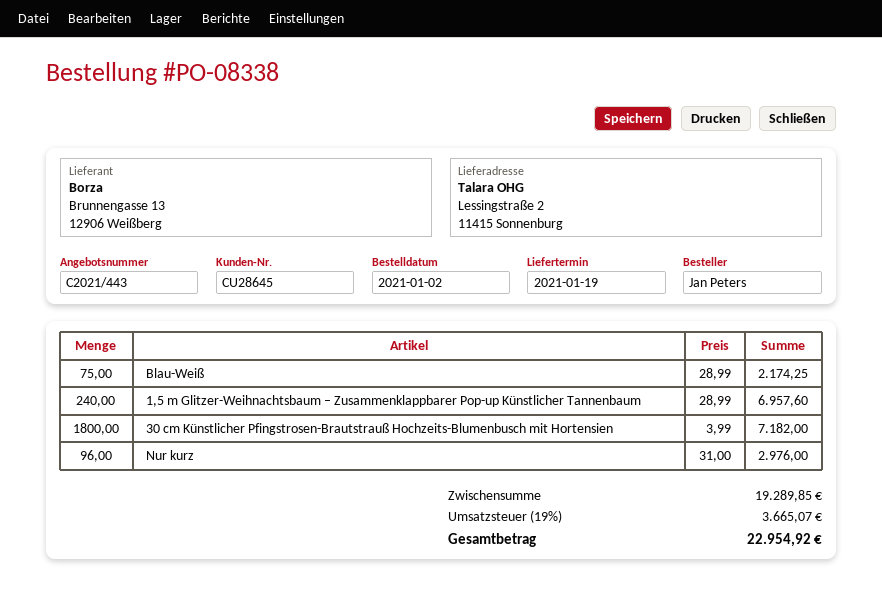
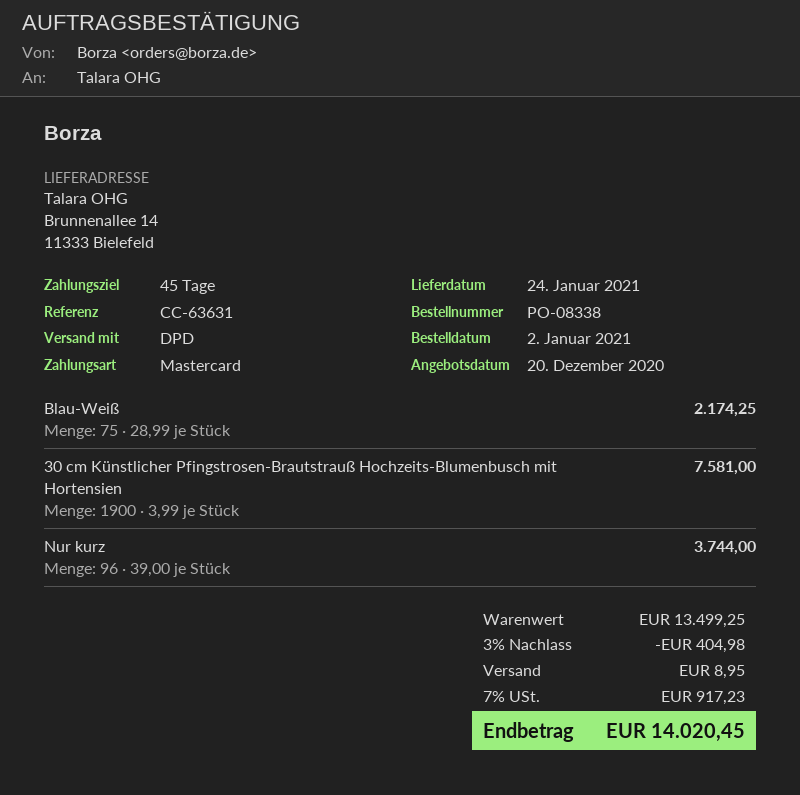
delivery date: 2021-01-19 -> 2021-01-24
ship to: Lessingstraße 2, 11415 Sonnenburg -> Brunnenallee 14, 11333 Bielefeld
1,5 m Glitzer-Weihnachtsbaum – Zusammenklappbarer Pop-up Künstlicher Tannenbaum: 240 x 28.99 = 6957.60 -> none
30 cm Künstlicher Pfingstrosen-Brautstrauß Hochzeits-Blumenbusch mit Hortensien: 1800 x 3.99 = 7182.00 -> 1900 x 3.99 = 7581.00
Nur kurz: 96 x 31.00 = 2976.00 -> 96 x 39.00 = 3744.00
subtotal: 19289.85 -> 13499.25
discount: none -> 3% = 404.98
shipping: none -> 8.95
tax: 19% = 3665.07 -> 7% = 917.23
total: 22954.92 -> 14020.45

